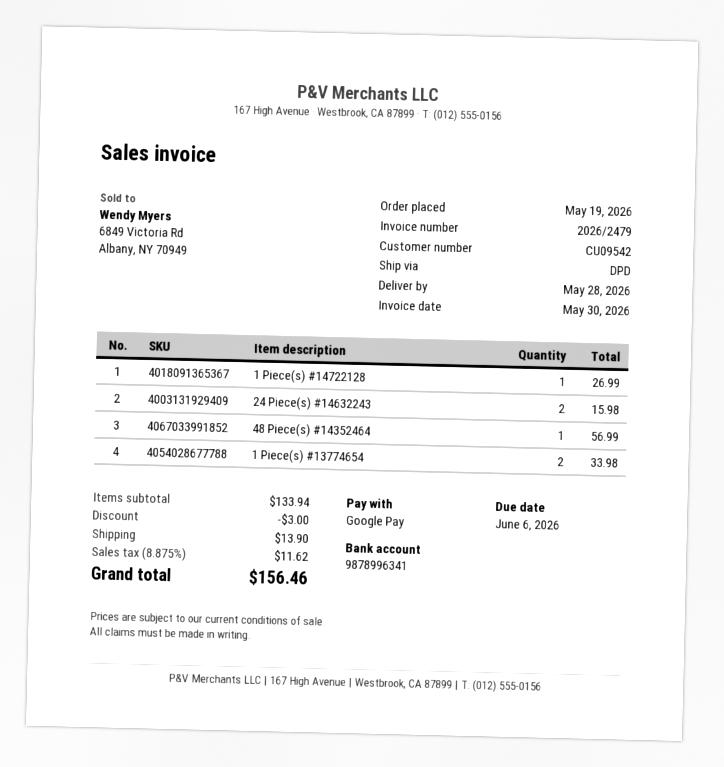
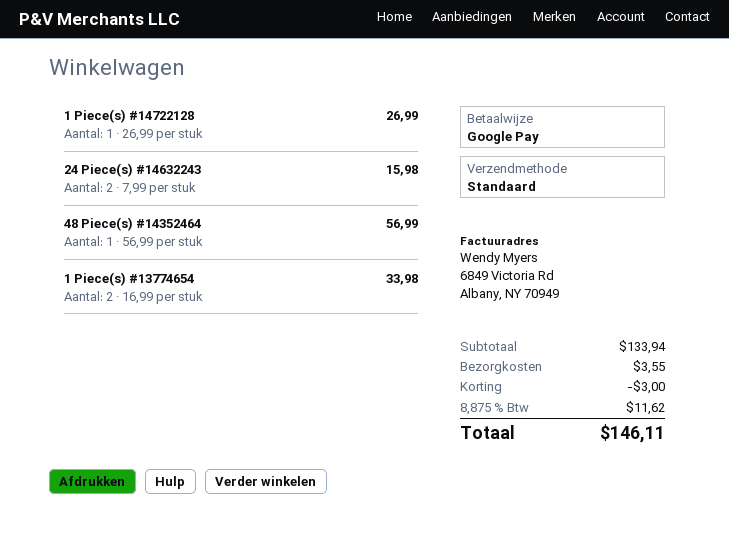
shipping method: DPD -> standard
shipping: 13.90 -> 3.55
total: 156.46 -> 146.11

